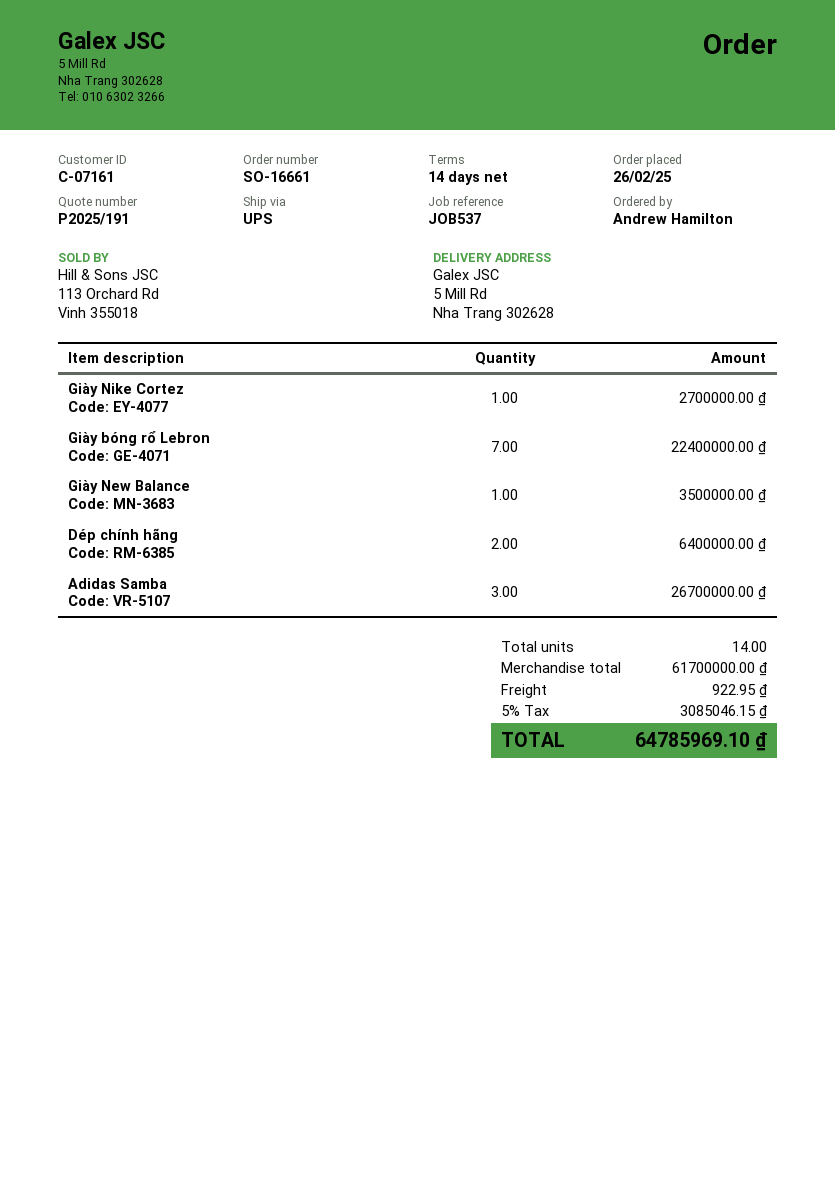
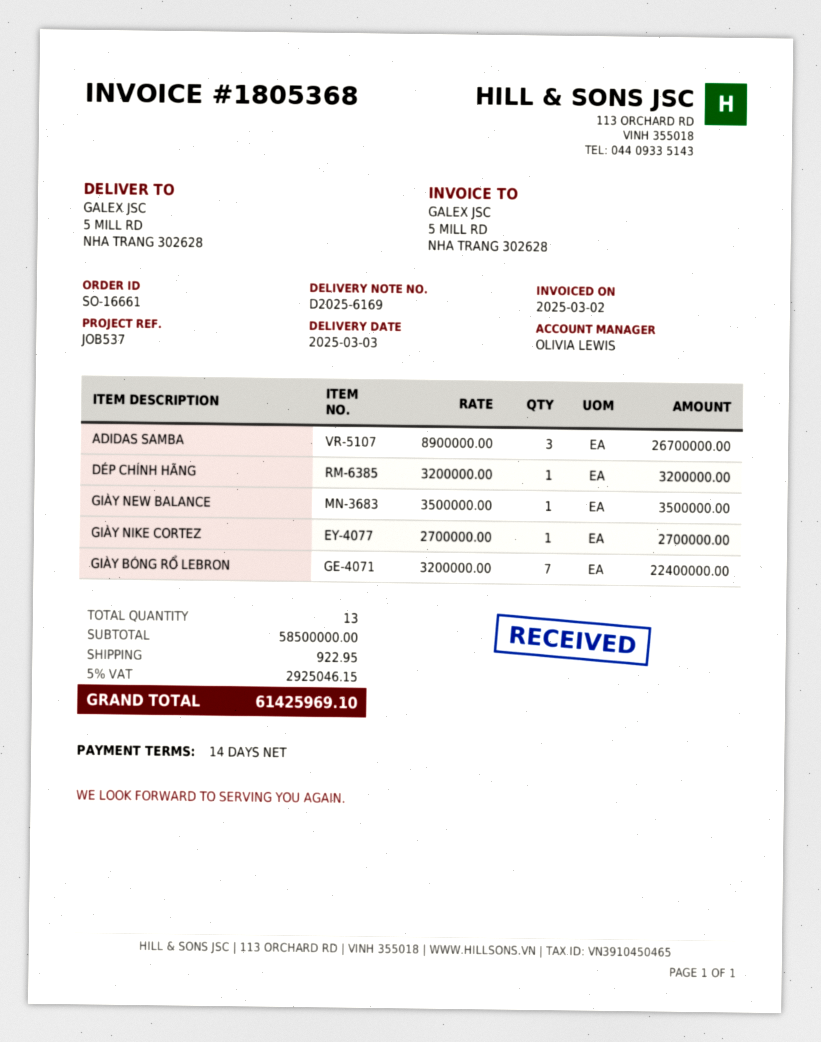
Dép chính hãng: 2 for 6400000.00 -> 1 for 3200000.00
total quantity: 14 -> 13
subtotal: 61700000.00 -> 58500000.00
tax: 5% = 3085046.15 -> 5% = 2925046.15
total: 64785969.10 -> 61425969.10

